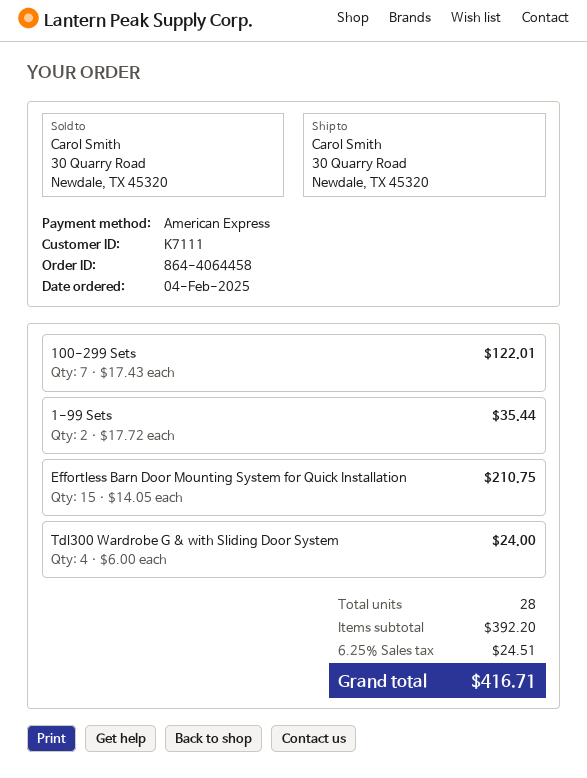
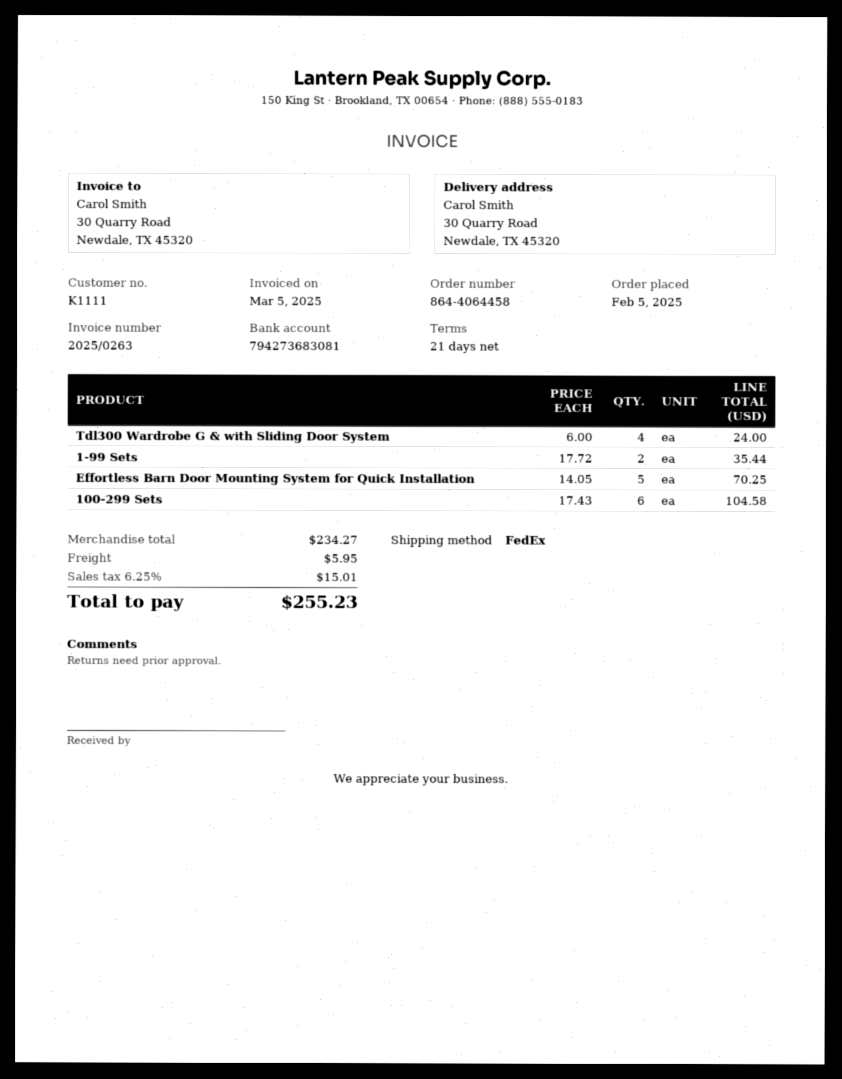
order date: 2025-02-04 -> 2025-02-05
customer number: K7111 -> K1111
100-299 Sets: 7 x 17.43 = 122.01 -> 6 x 17.43 = 104.58
Effortless Barn Door Mounting System for Quick Installation: 15 x 14.05 = 210.75 -> 5 x 14.05 = 70.25
subtotal: 392.20 -> 234.27
shipping: none -> 5.95
tax: 6.25% = 24.51 -> 6.25% = 15.01
total: 416.71 -> 255.23

